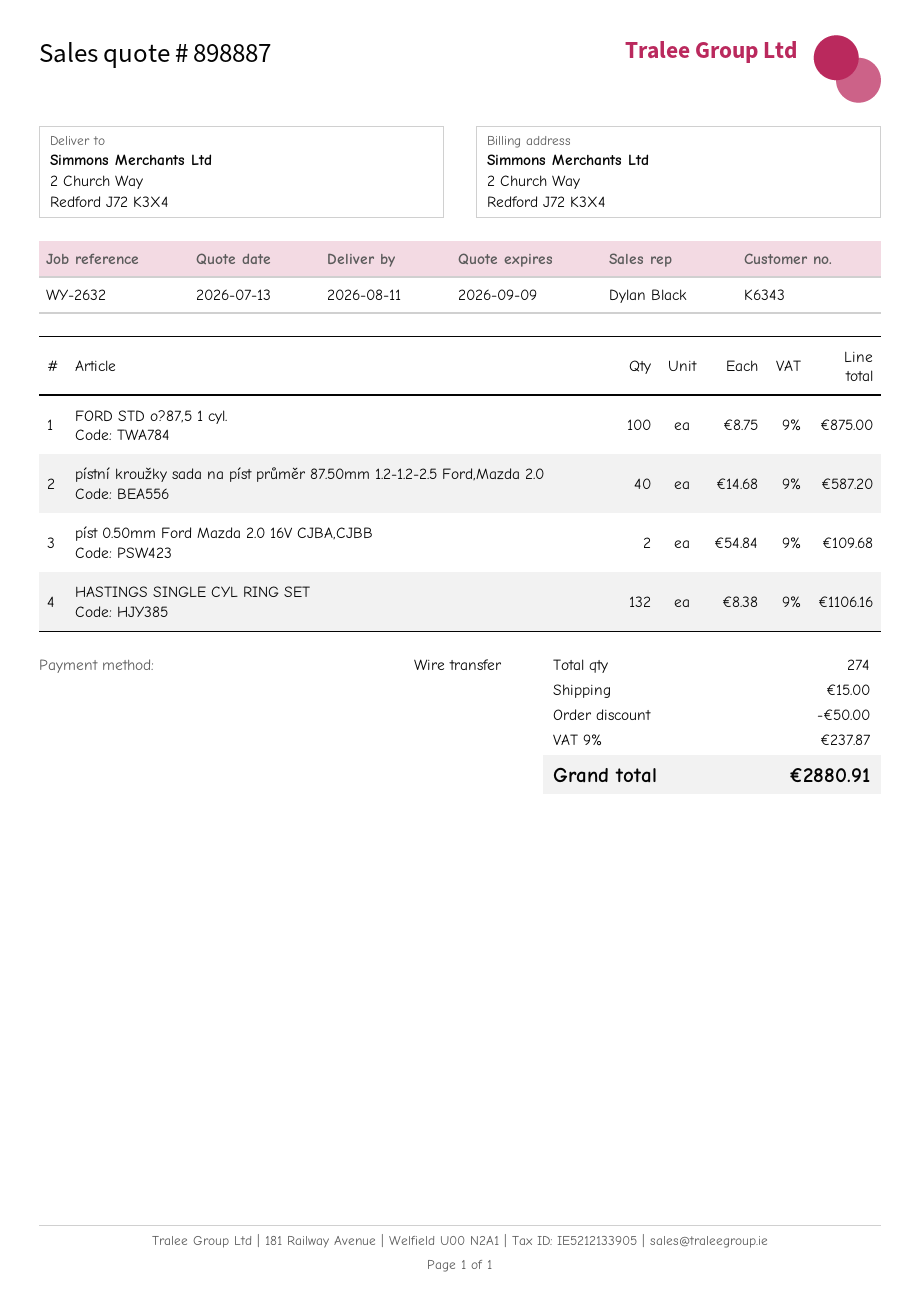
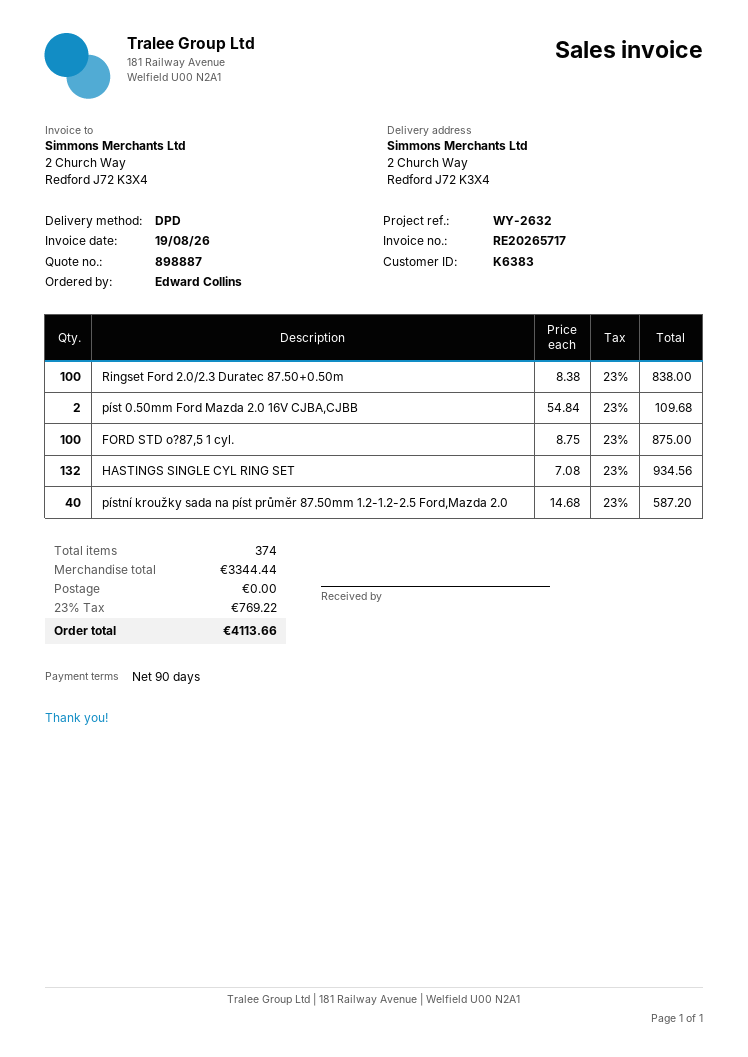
customer number: K6343 -> K6383
HASTINGS SINGLE CYL RING SET: 132 x 8.38 = 1106.16 -> 132 x 7.08 = 934.56
Ringset Ford 2.0/2.3 Duratec 87.50+0.50m: none -> 100 x 8.38 = 838.00
total quantity: 274 -> 374
discount: 50.00 -> none
shipping: 15.00 -> 0.00
tax: 9% = 237.87 -> 23% = 769.22
total: 2880.91 -> 4113.66

